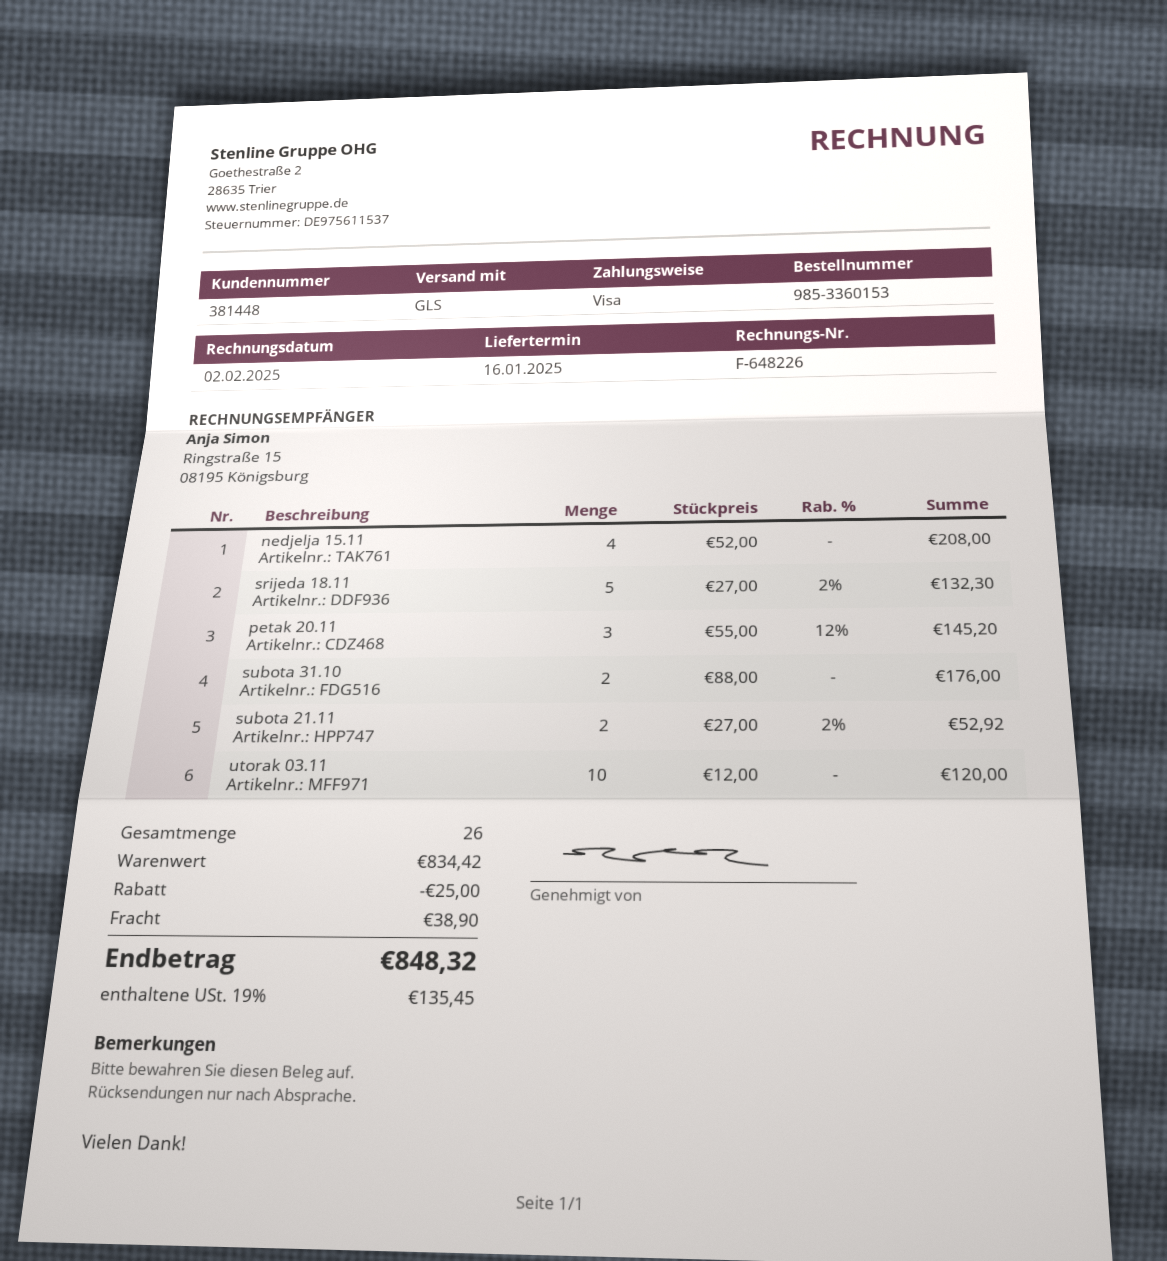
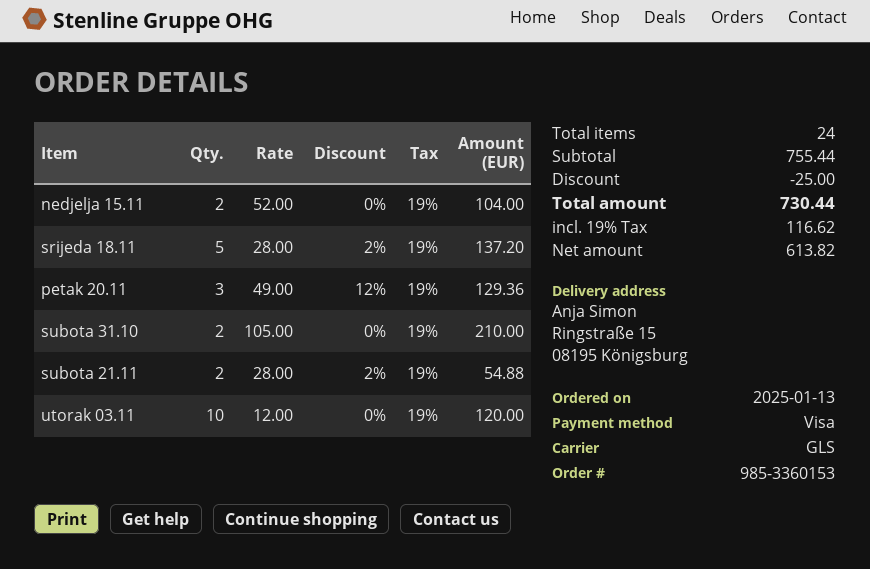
nedjelja 15.11: 4 x 52.00 = 208.00 -> 2 x 52.00 = 104.00
srijeda 18.11: 5 x 27.00 - 2% = 132.30 -> 5 x 28.00 - 2% = 137.20
petak 20.11: 3 x 55.00 - 12% = 145.20 -> 3 x 49.00 - 12% = 129.36
subota 31.10: 2 x 88.00 = 176.00 -> 2 x 105.00 = 210.00
subota 21.11: 2 x 27.00 - 2% = 52.92 -> 2 x 28.00 - 2% = 54.88
total quantity: 26 -> 24
subtotal: 834.42 -> 755.44
shipping: 38.90 -> none
tax: 19% = 135.45 -> 19% = 116.62
total: 848.32 -> 730.44

